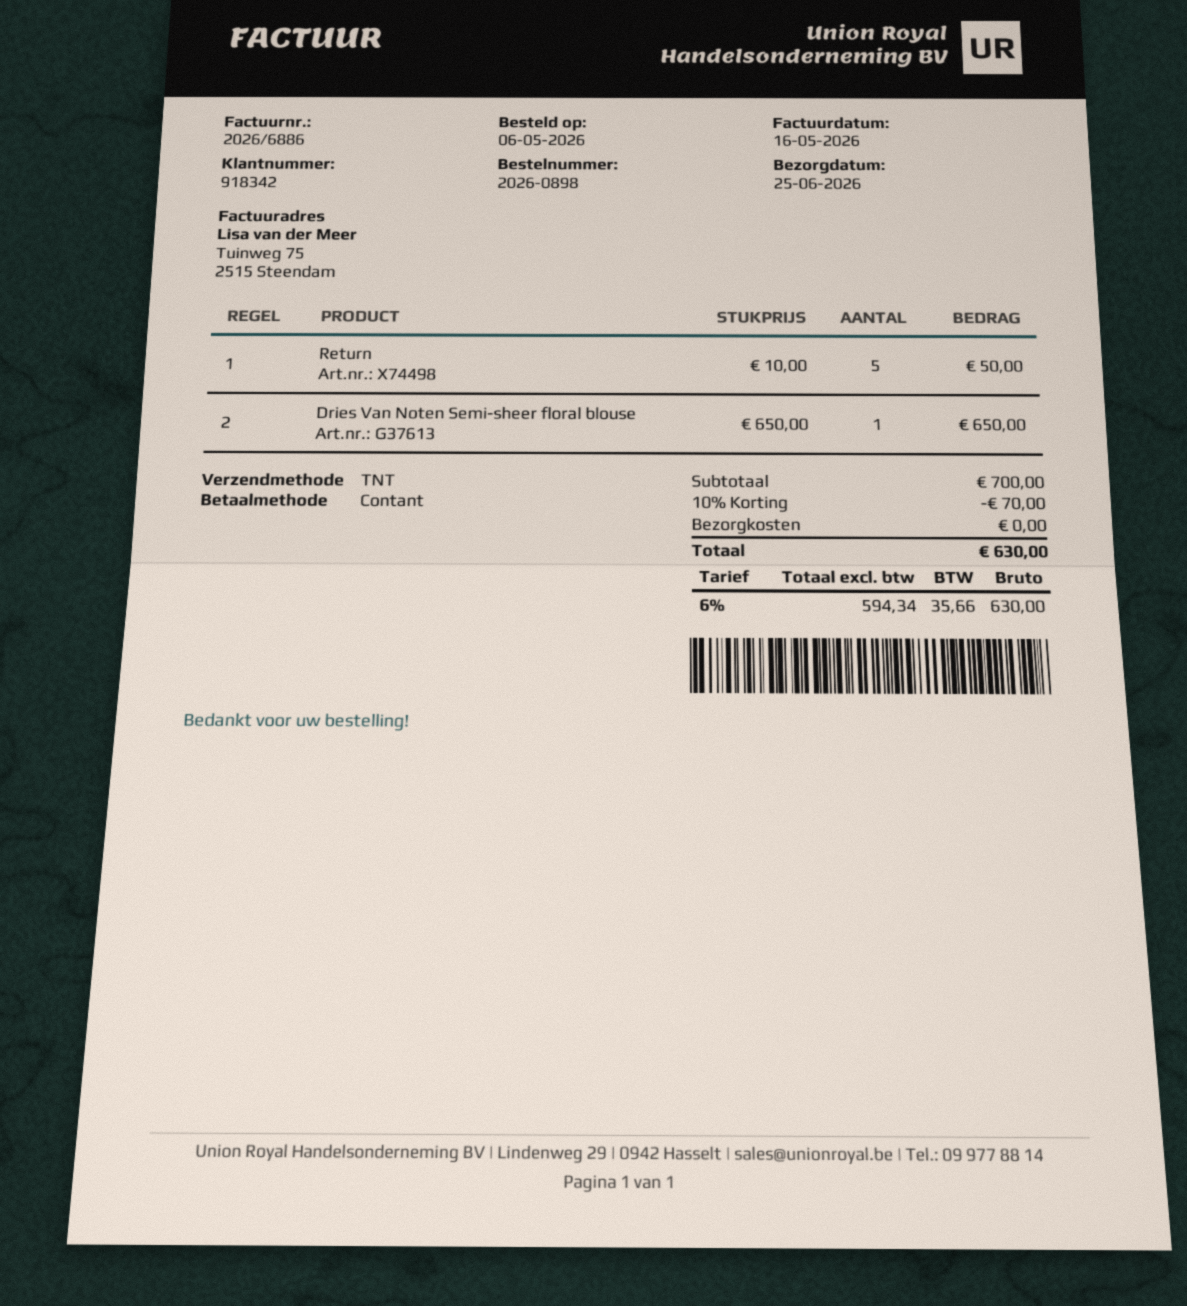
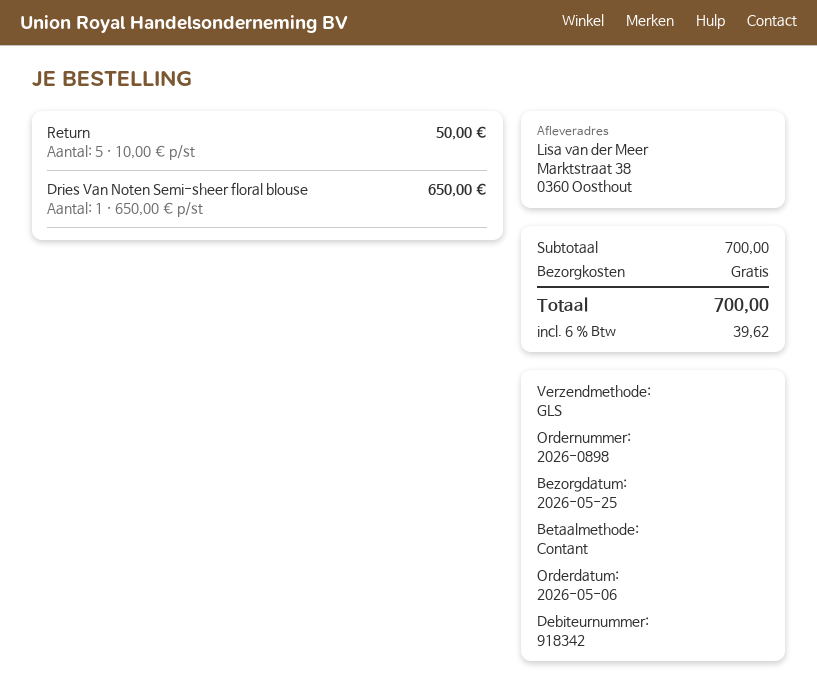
delivery date: 2026-06-25 -> 2026-05-25
shipping method: TNT -> GLS
discount: 10% = 70.00 -> none
tax: 6% = 35.66 -> 6% = 39.62
total: 630.00 -> 700.00

